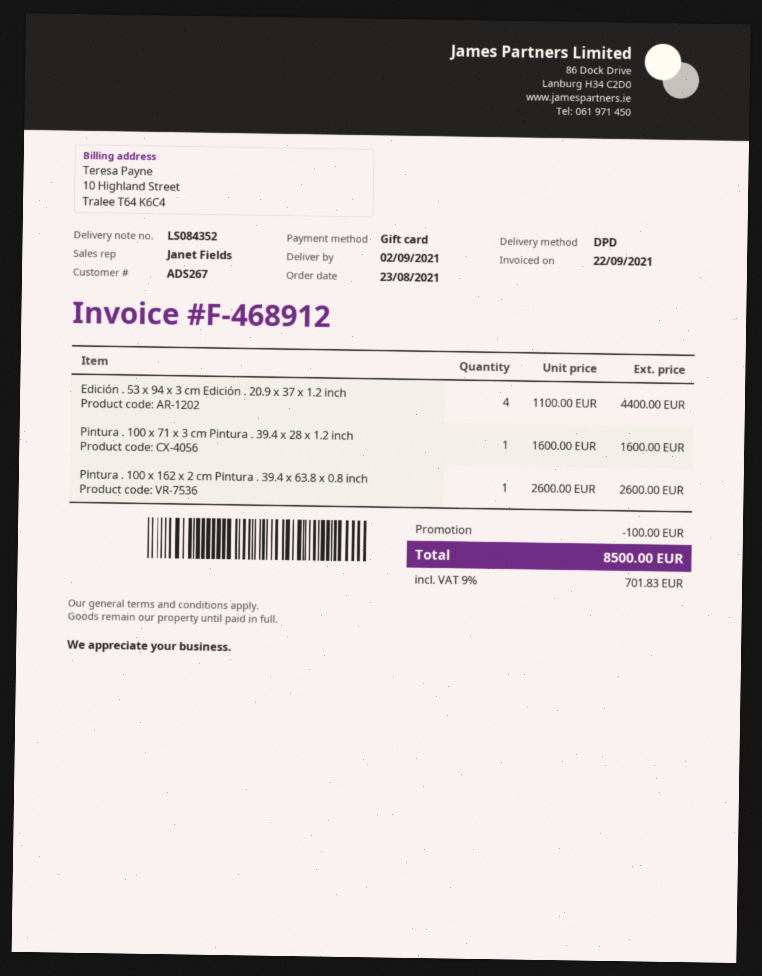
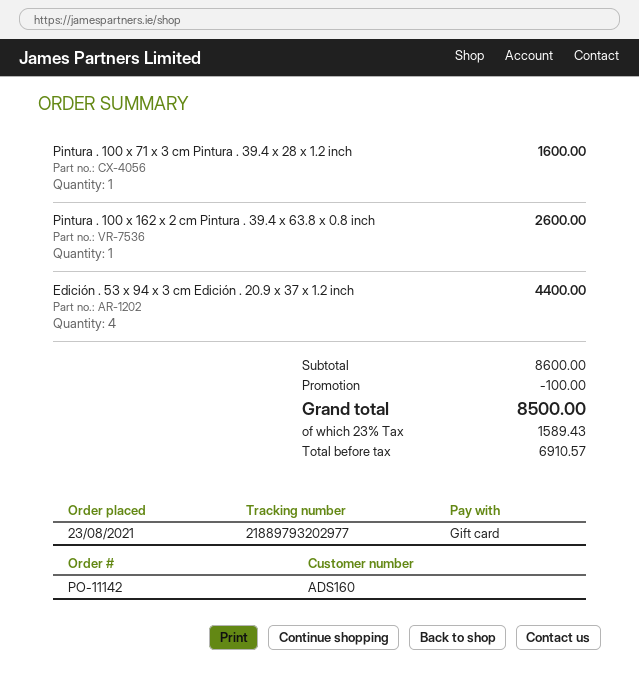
customer number: ADS267 -> ADS160
tax: 9% = 701.83 -> 23% = 1589.43

